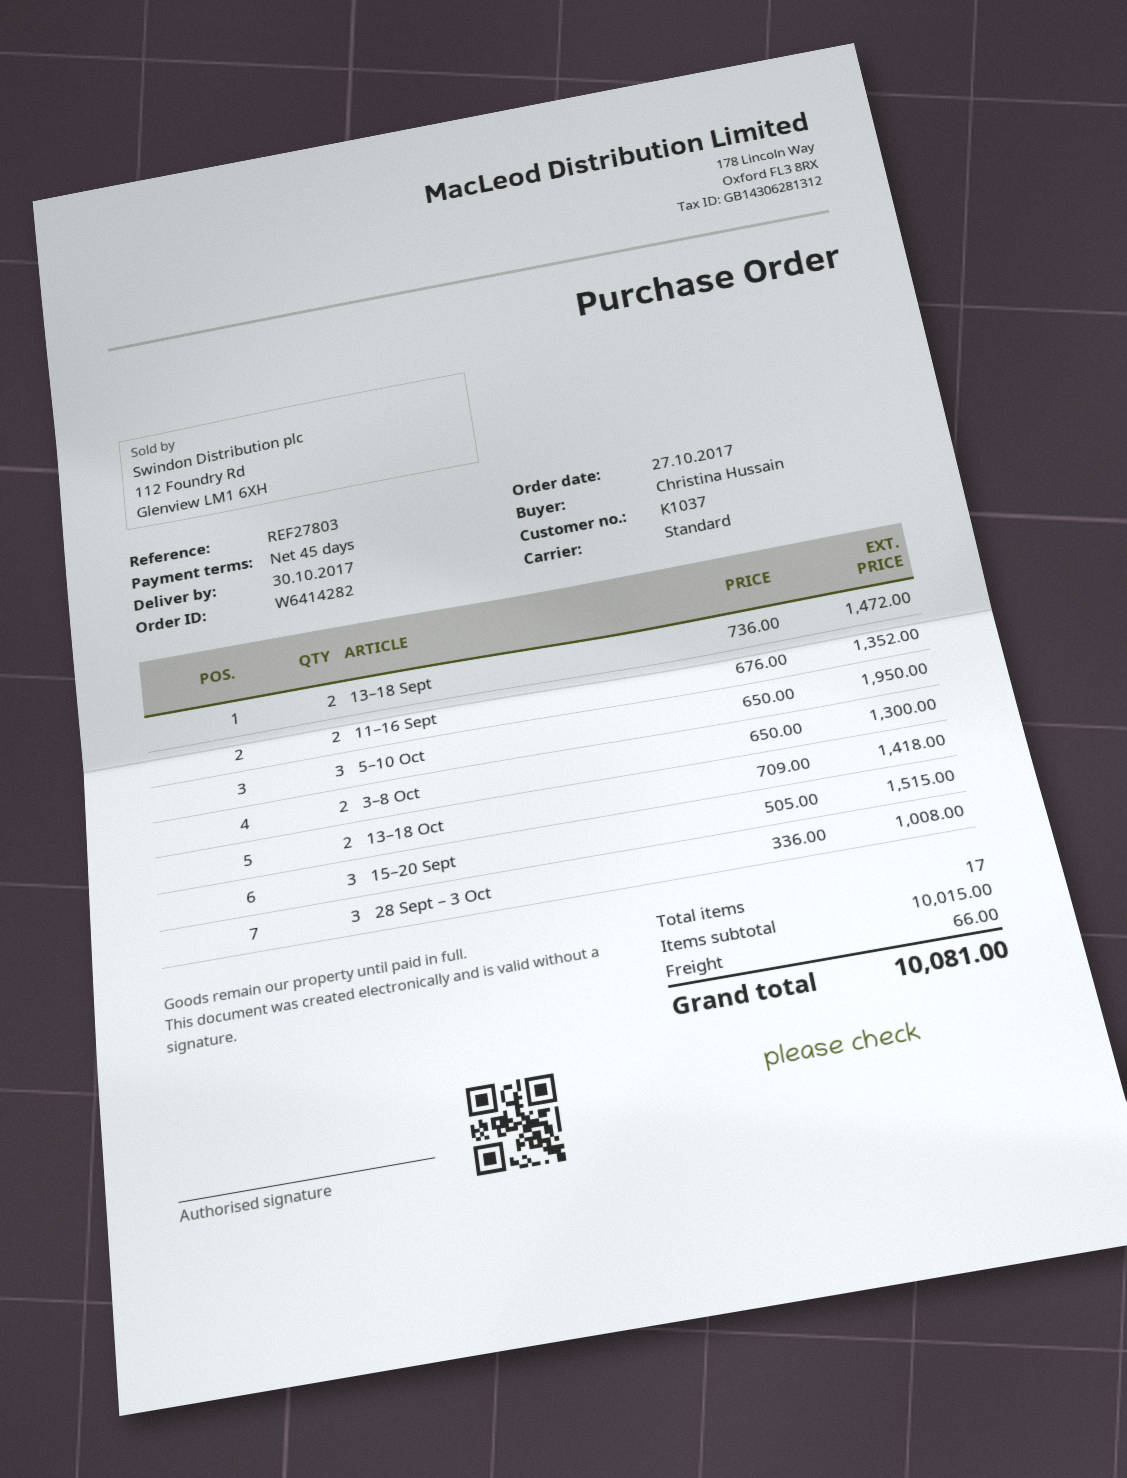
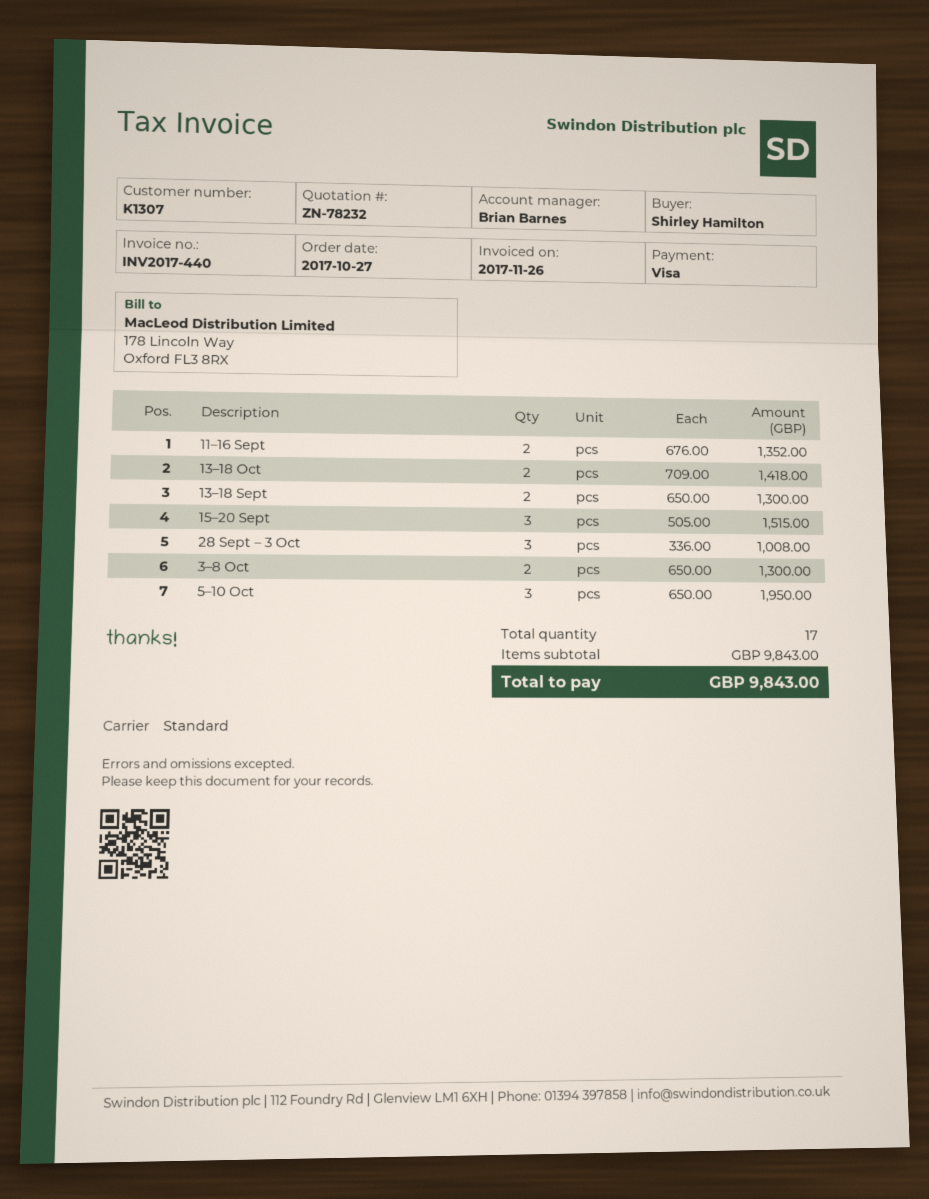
customer number: K1037 -> K1307
ordered by: Christina Hussain -> Shirley Hamilton
13–18 Sept: 2 x 736.00 = 1472.00 -> 2 x 650.00 = 1300.00
subtotal: 10015.00 -> 9843.00
shipping: 66.00 -> none
total: 10081.00 -> 9843.00

